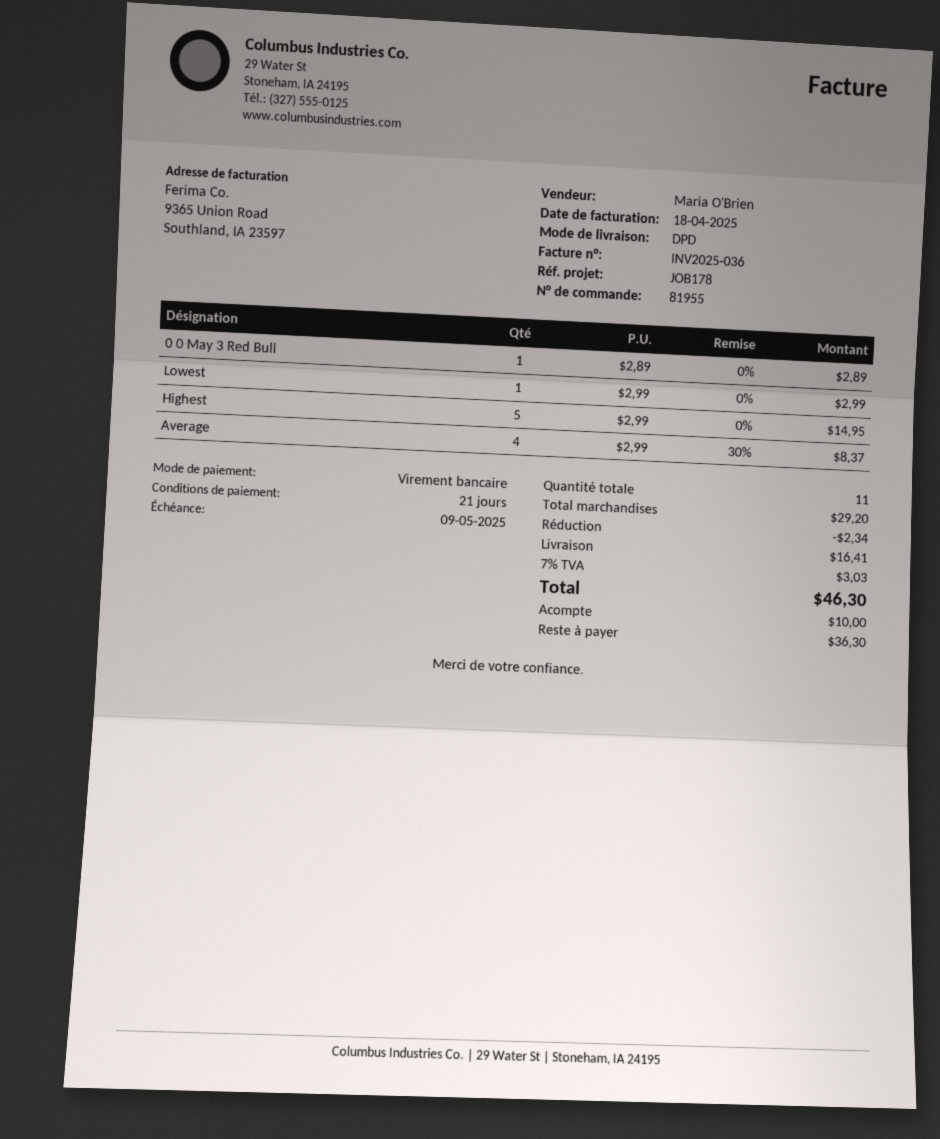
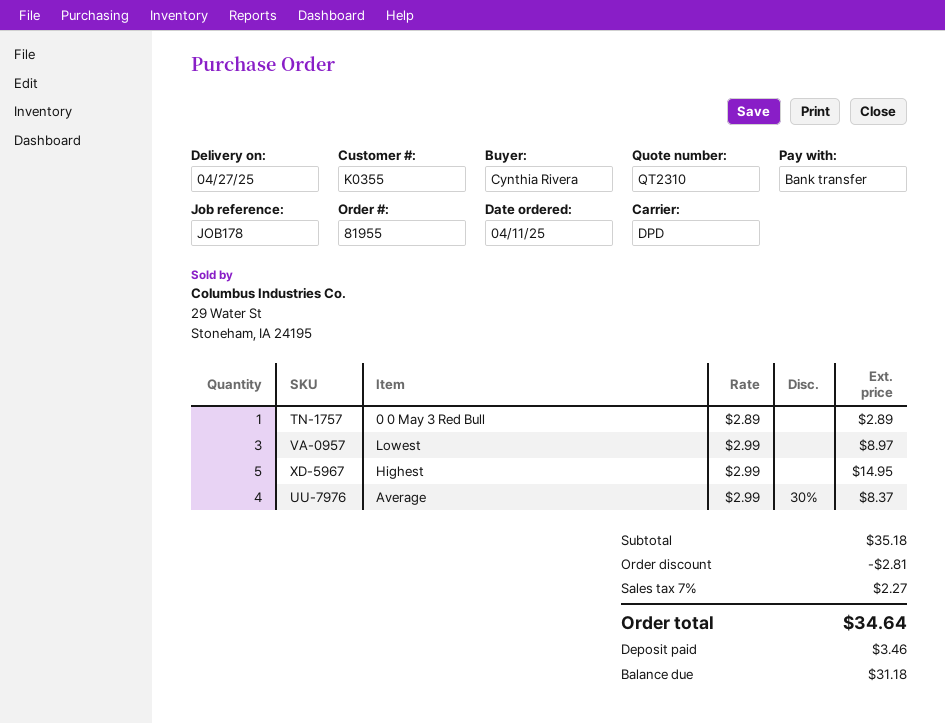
Lowest: 1 x 2.99 = 2.99 -> 3 x 2.99 = 8.97
subtotal: 29.20 -> 35.18
discount: 2.34 -> 2.81
shipping: 16.41 -> none
tax: 7% = 3.03 -> 7% = 2.27
total: 46.30 -> 34.64
deposit: 10.00 -> 3.46
balance: 36.30 -> 31.18

